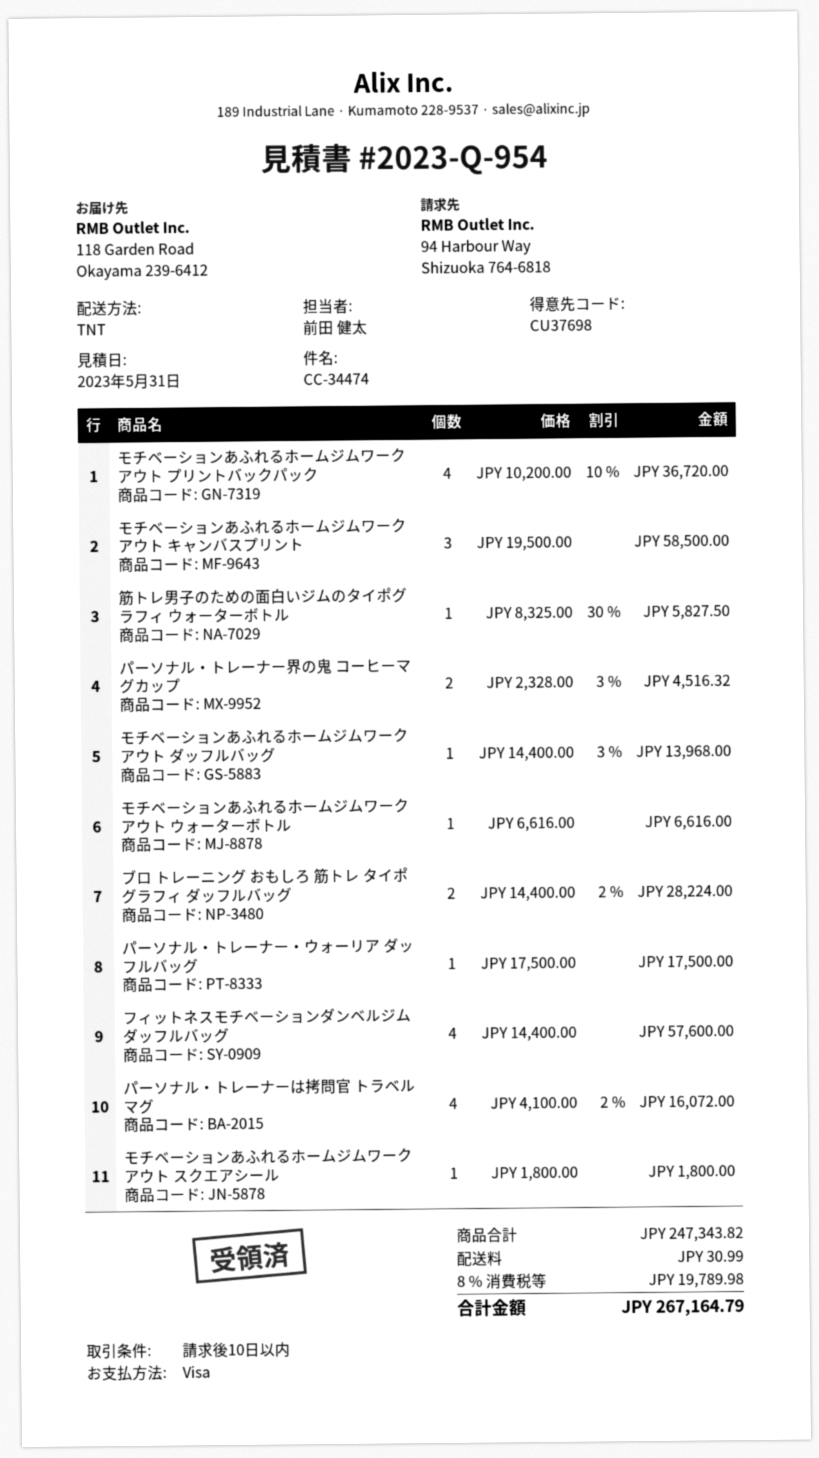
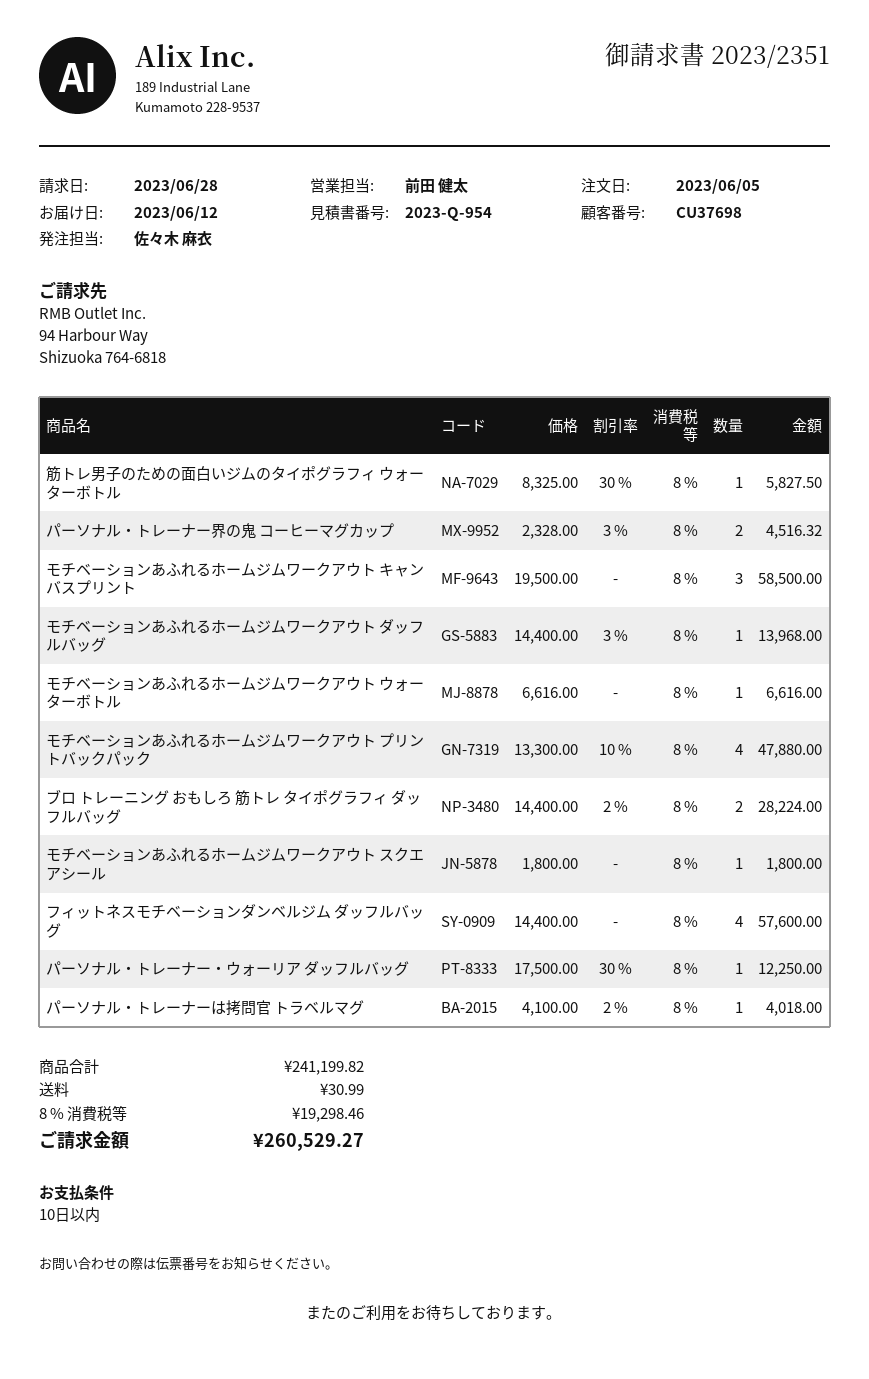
モチベーションあふれるホームジムワークアウト プリントバックパック: 4 x 10200.00 - 10% = 36720.00 -> 4 x 13300.00 - 10% = 47880.00
パーソナル・トレーナー・ウォーリア ダッフルバッグ: 1 x 17500.00 = 17500.00 -> 1 x 17500.00 - 30% = 12250.00
パーソナル・トレーナーは拷問官 トラベルマグ: 4 x 4100.00 - 2% = 16072.00 -> 1 x 4100.00 - 2% = 4018.00
subtotal: 247343.82 -> 241199.82
tax: 8% = 19789.98 -> 8% = 19298.46
total: 267164.79 -> 260529.27

